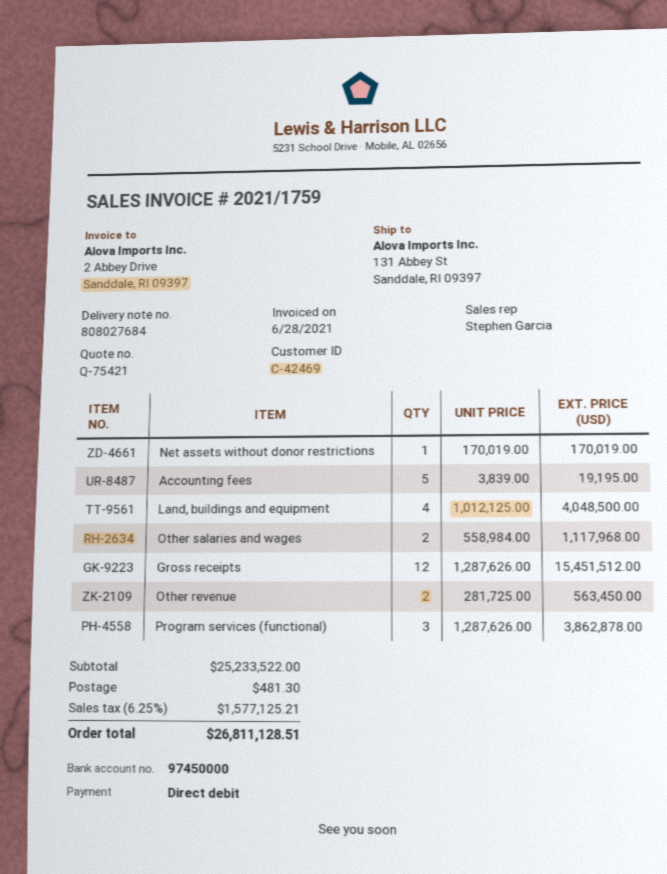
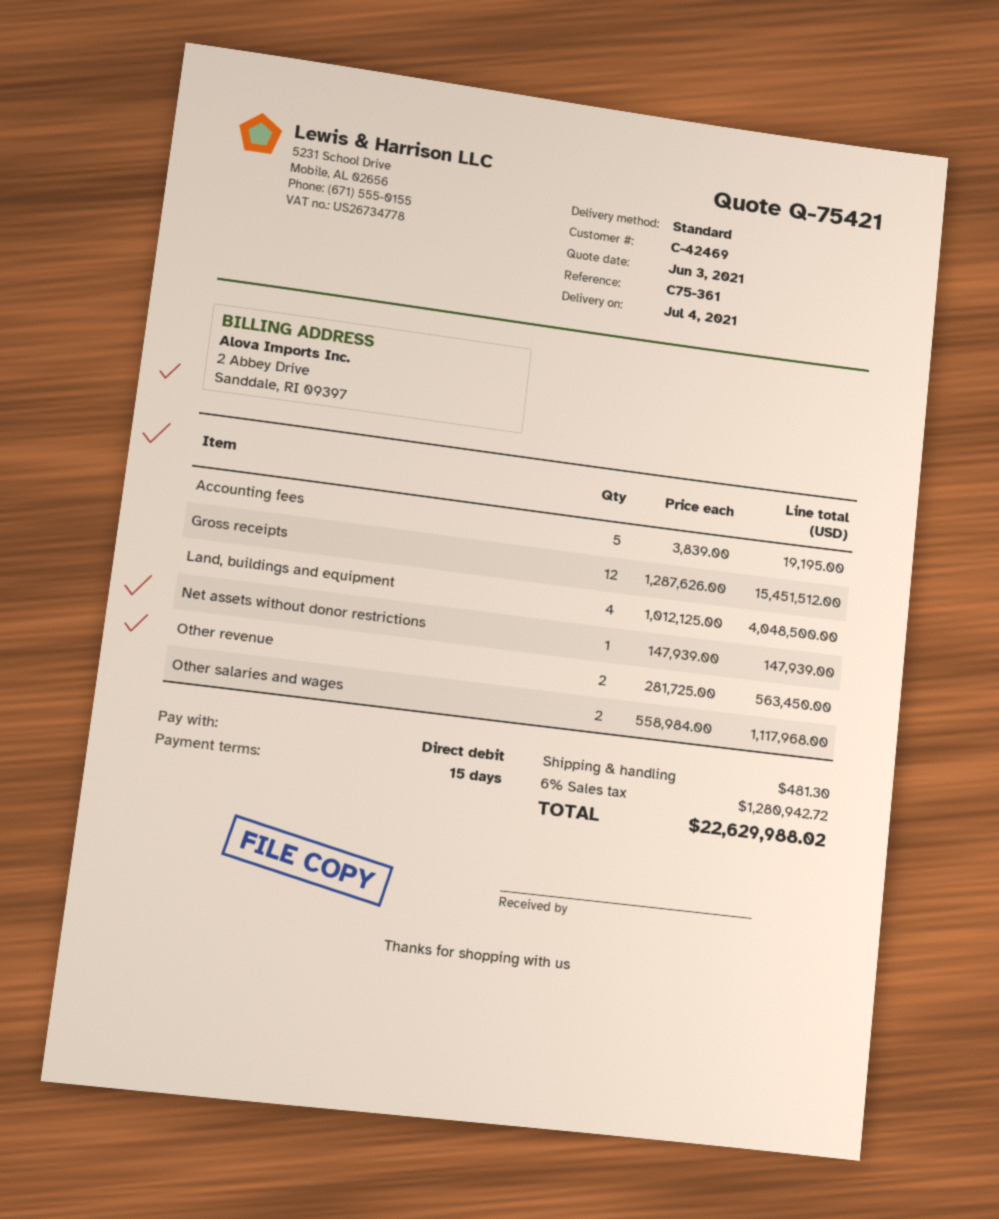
Net assets without donor restrictions: 1 x 170019.00 = 170019.00 -> 1 x 147939.00 = 147939.00
Program services (functional): 3 x 1287626.00 = 3862878.00 -> none
tax: 6.25% = 1577125.21 -> 6% = 1280942.72
total: 26811128.51 -> 22629988.02

